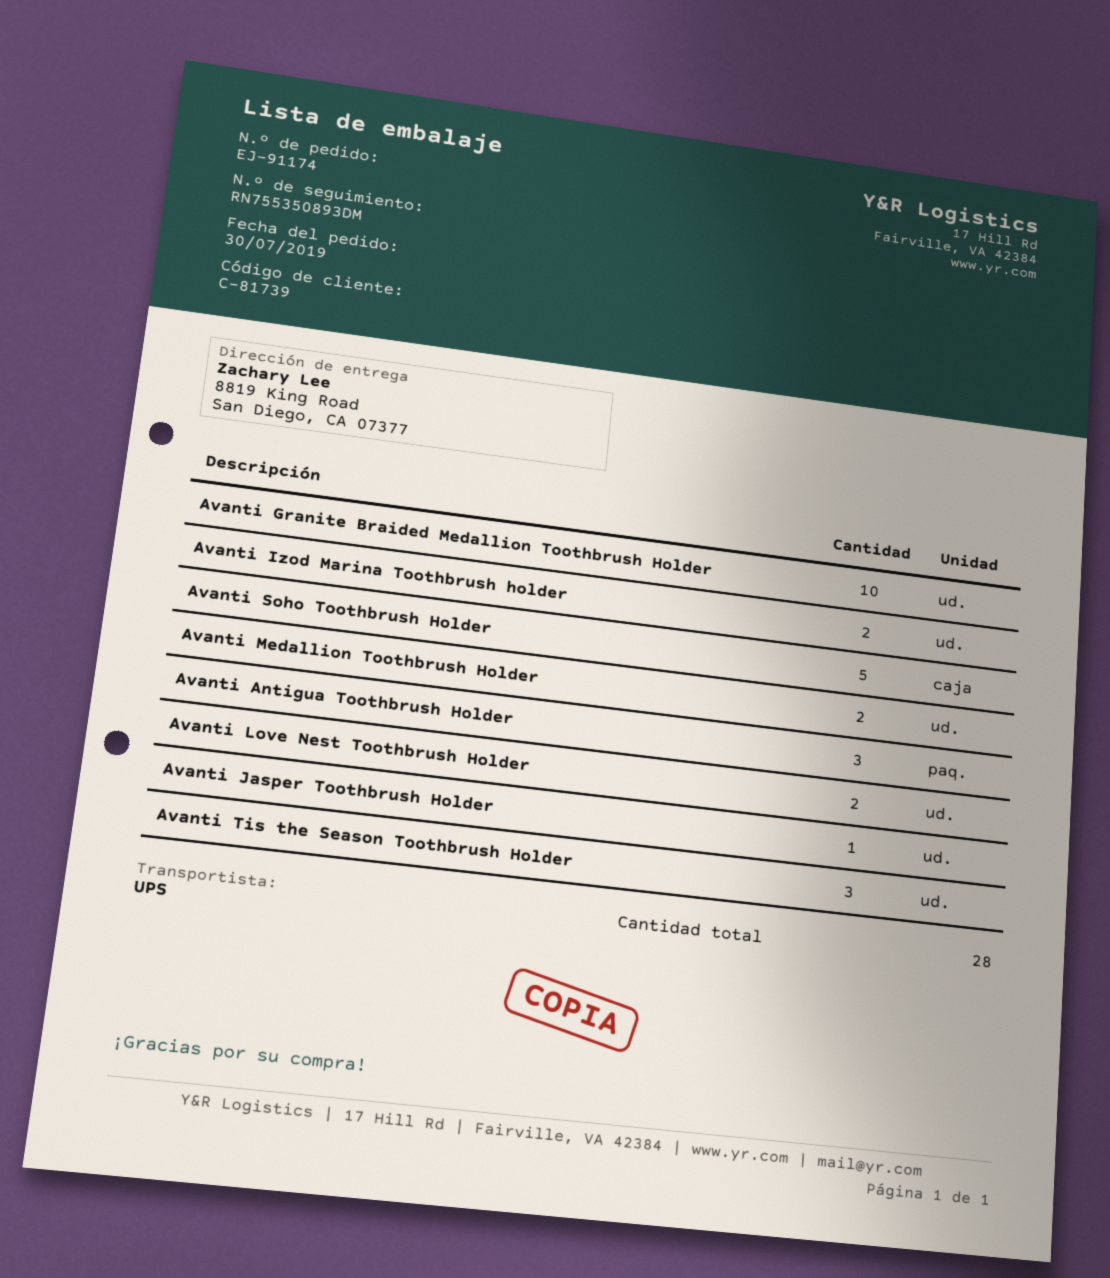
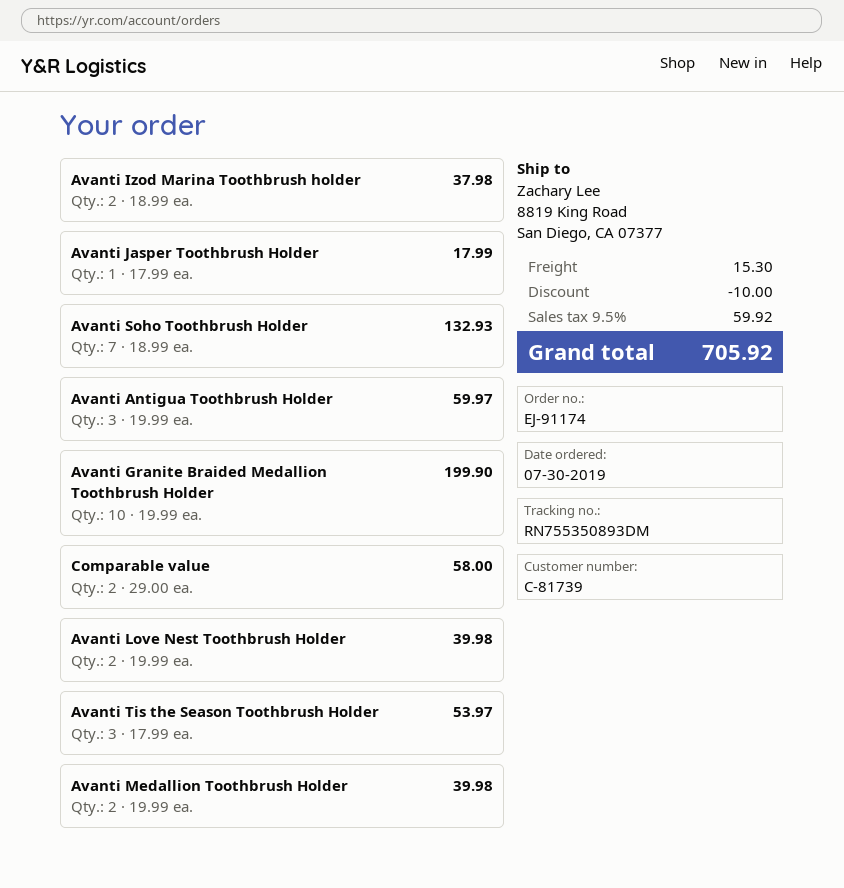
Avanti Soho Toothbrush Holder: 5 -> 7
Comparable value: none -> 2

